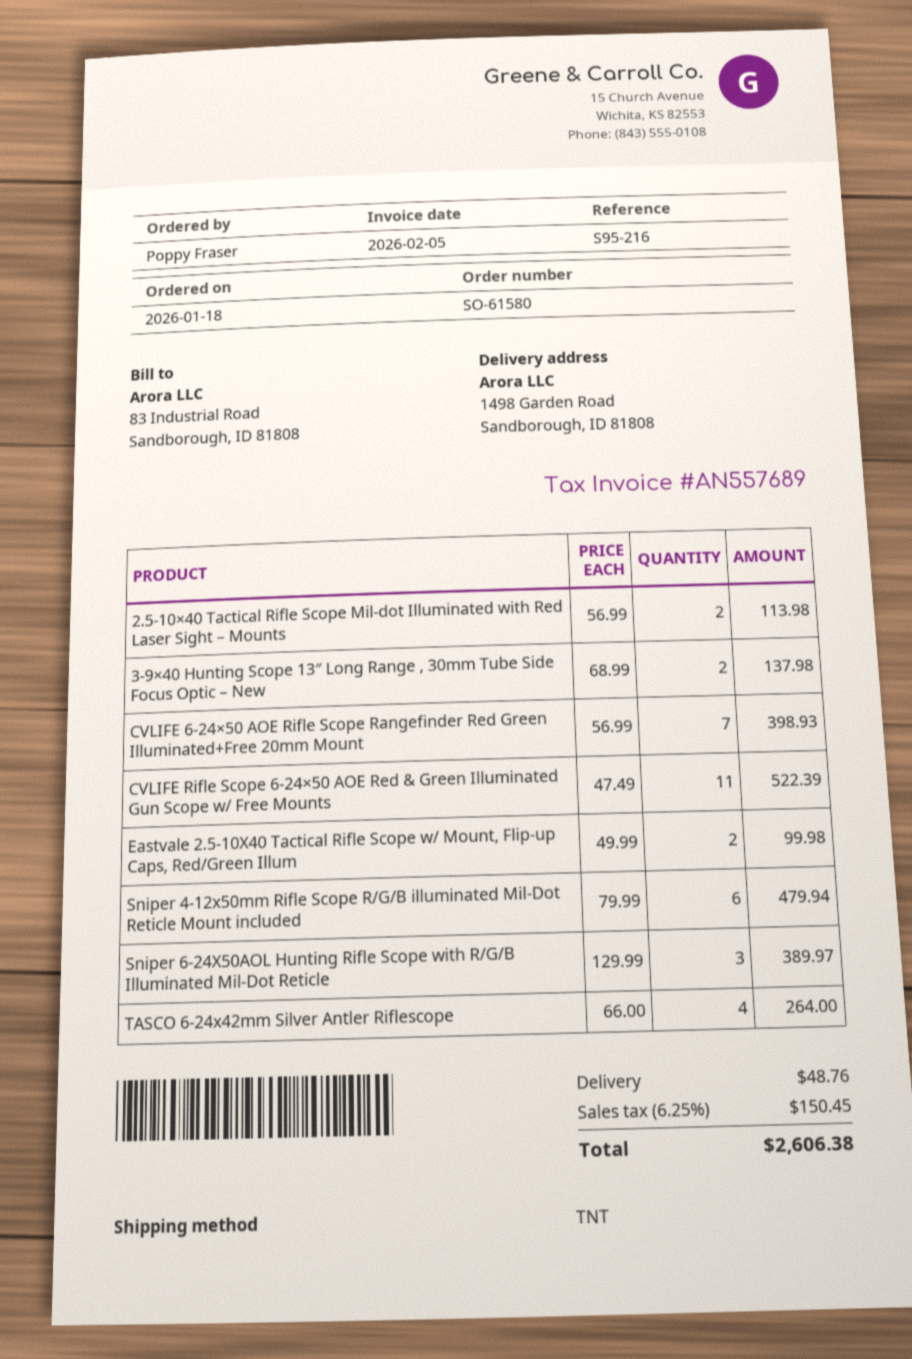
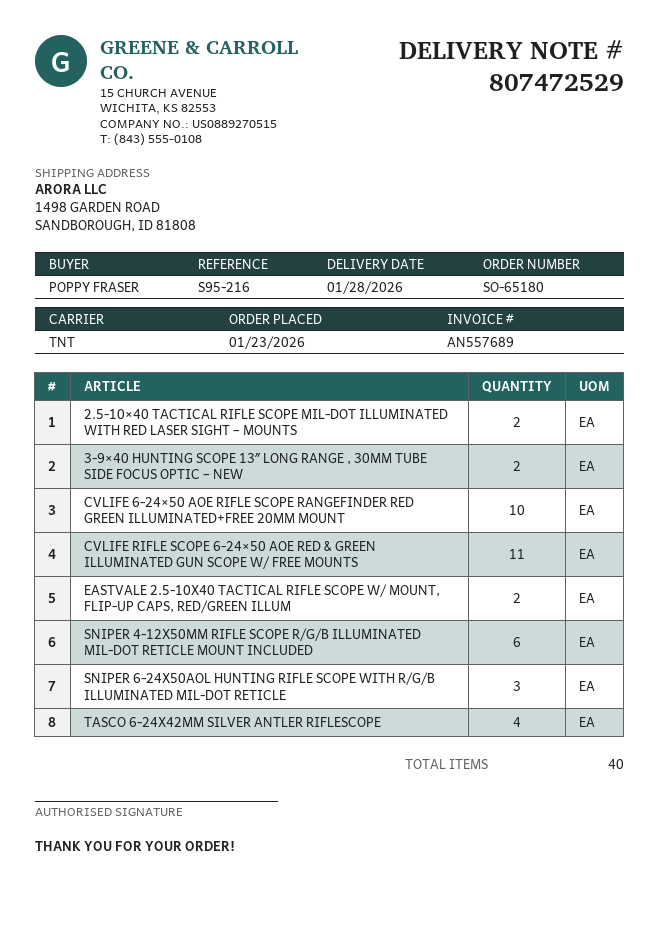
order number: SO-61580 -> SO-65180
order date: 2026-01-18 -> 2026-01-23
CVLIFE 6-24×50 AOE Rifle Scope Rangefinder Red Green Illuminated+Free 20mm Mount: 7 -> 10

